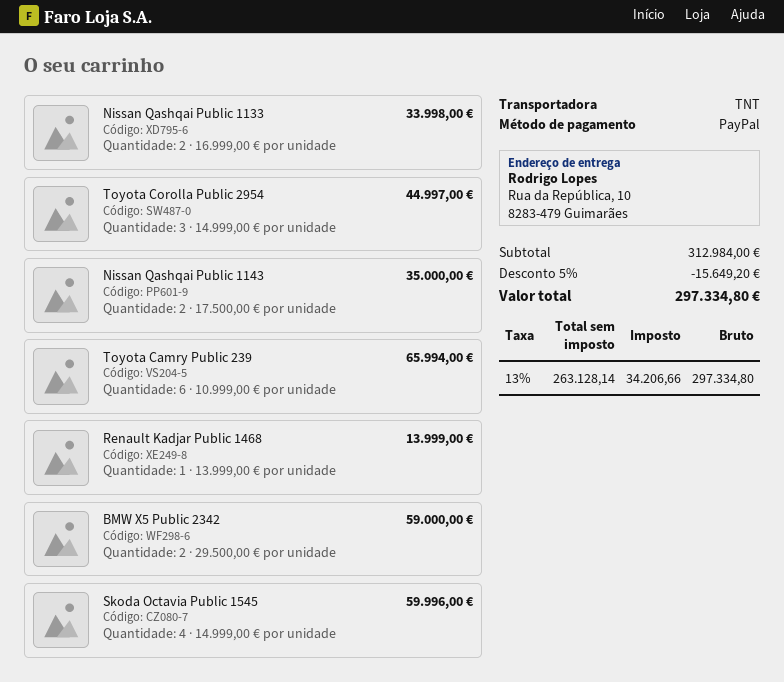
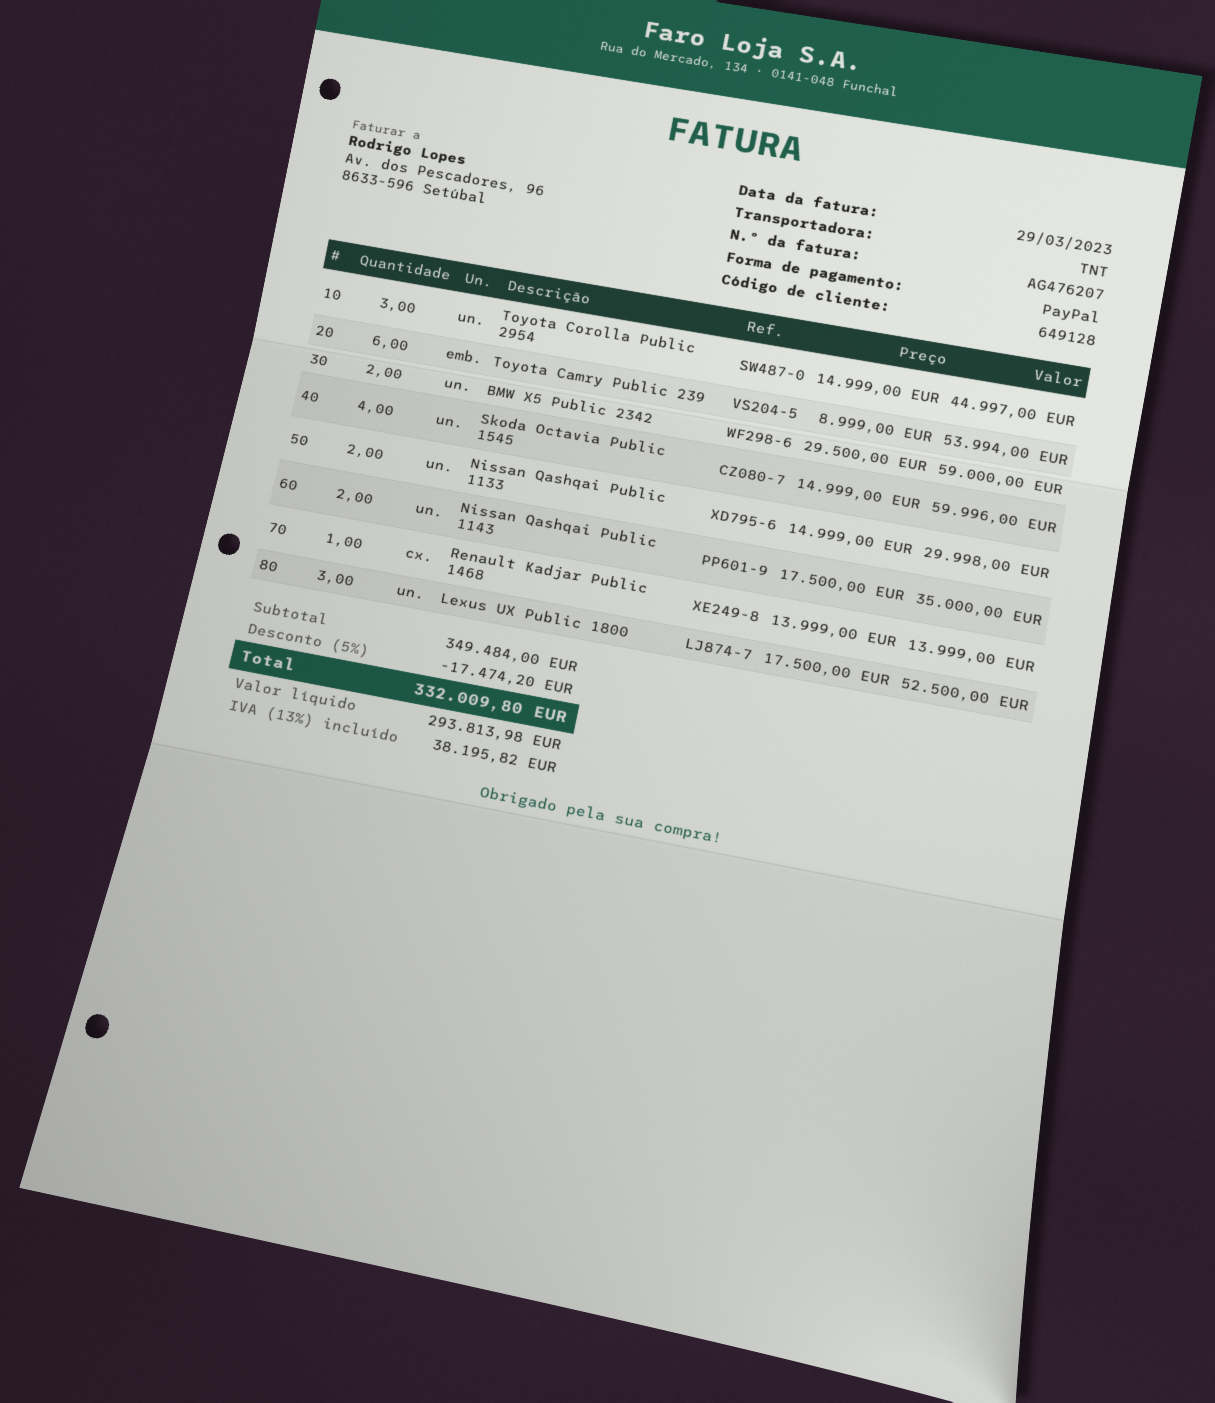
Nissan Qashqai Public 1133: 2 x 16999.00 = 33998.00 -> 2 x 14999.00 = 29998.00
Toyota Camry Public 239: 6 x 10999.00 = 65994.00 -> 6 x 8999.00 = 53994.00
Lexus UX Public 1800: none -> 3 x 17500.00 = 52500.00
subtotal: 312984.00 -> 349484.00
discount: 5% = 15649.20 -> 5% = 17474.20
net: 263128.14 -> 293813.98
tax: 13% = 34206.66 -> 13% = 38195.82
total: 297334.80 -> 332009.80

